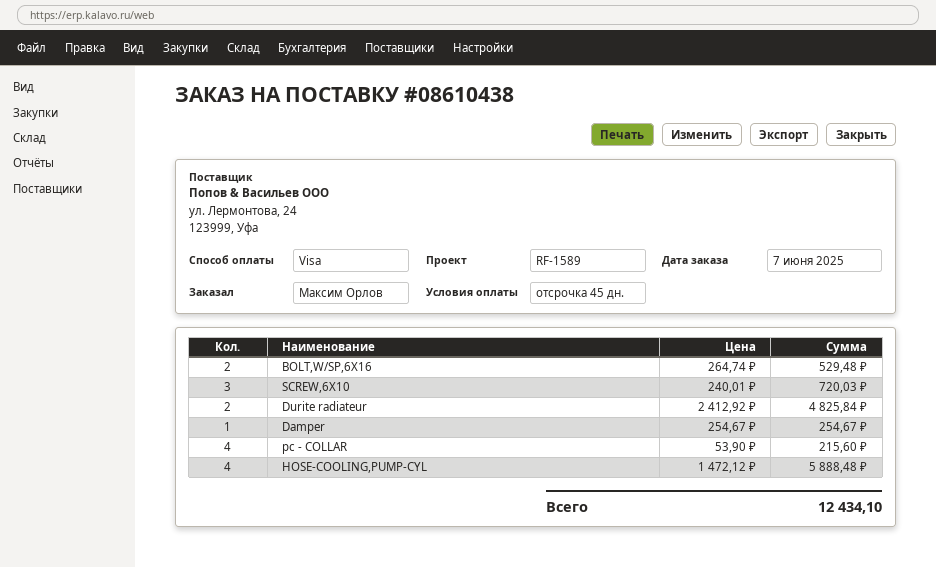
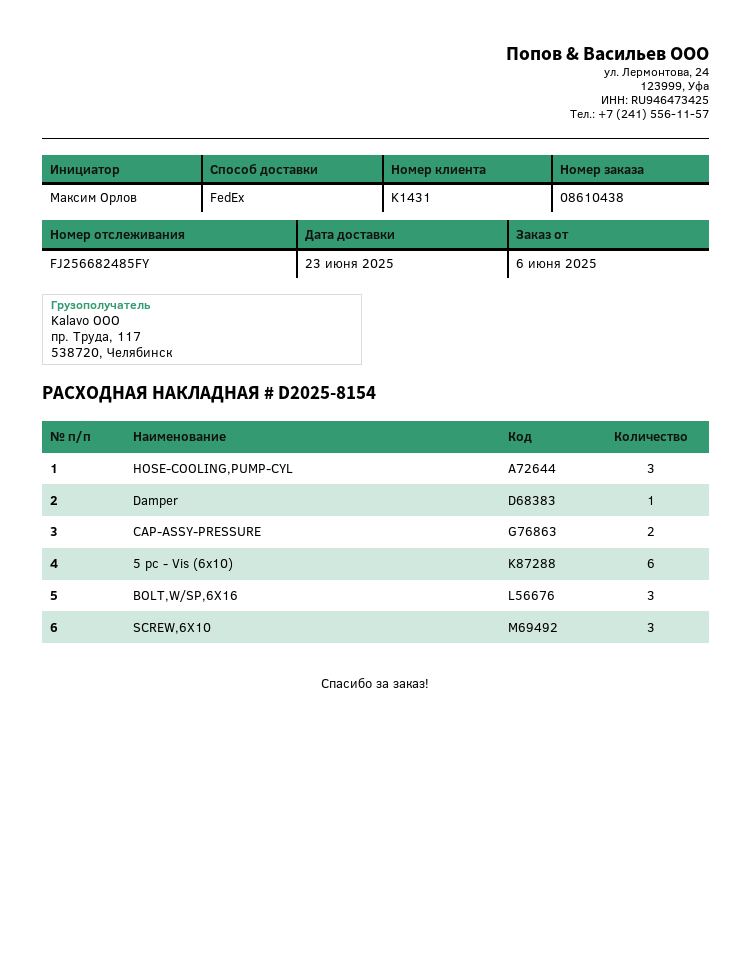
order date: 2025-06-07 -> 2025-06-06
BOLT,W/SP,6X16: 2 -> 3
Durite radiateur: 2 -> none
pc - COLLAR: 4 -> none
HOSE-COOLING,PUMP-CYL: 4 -> 3
CAP-ASSY-PRESSURE: none -> 2
5 pc - Vis (6x10): none -> 6

